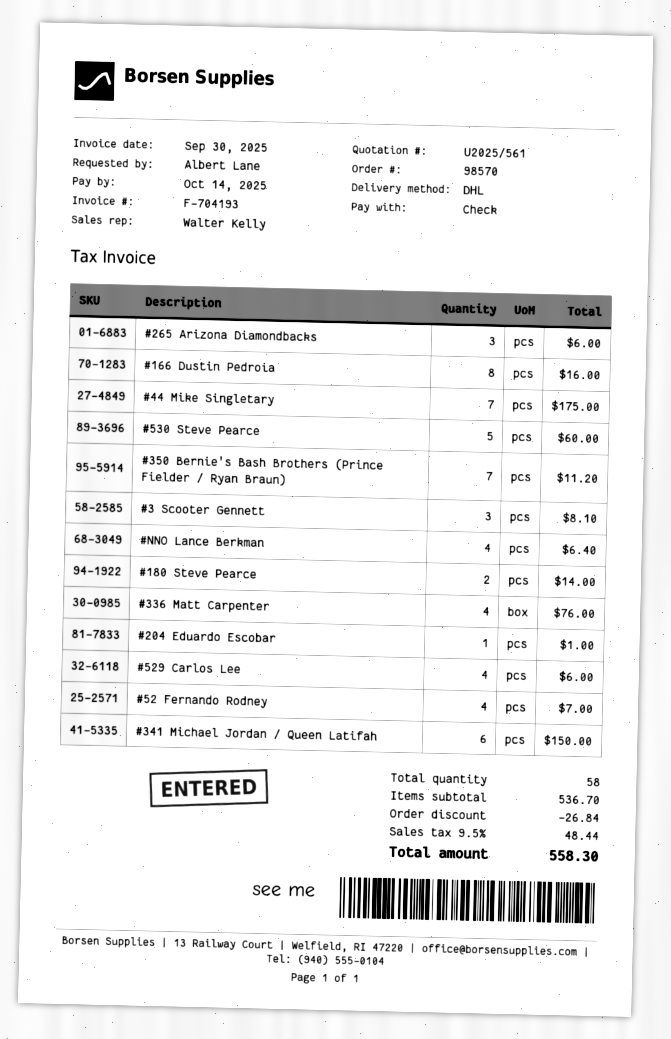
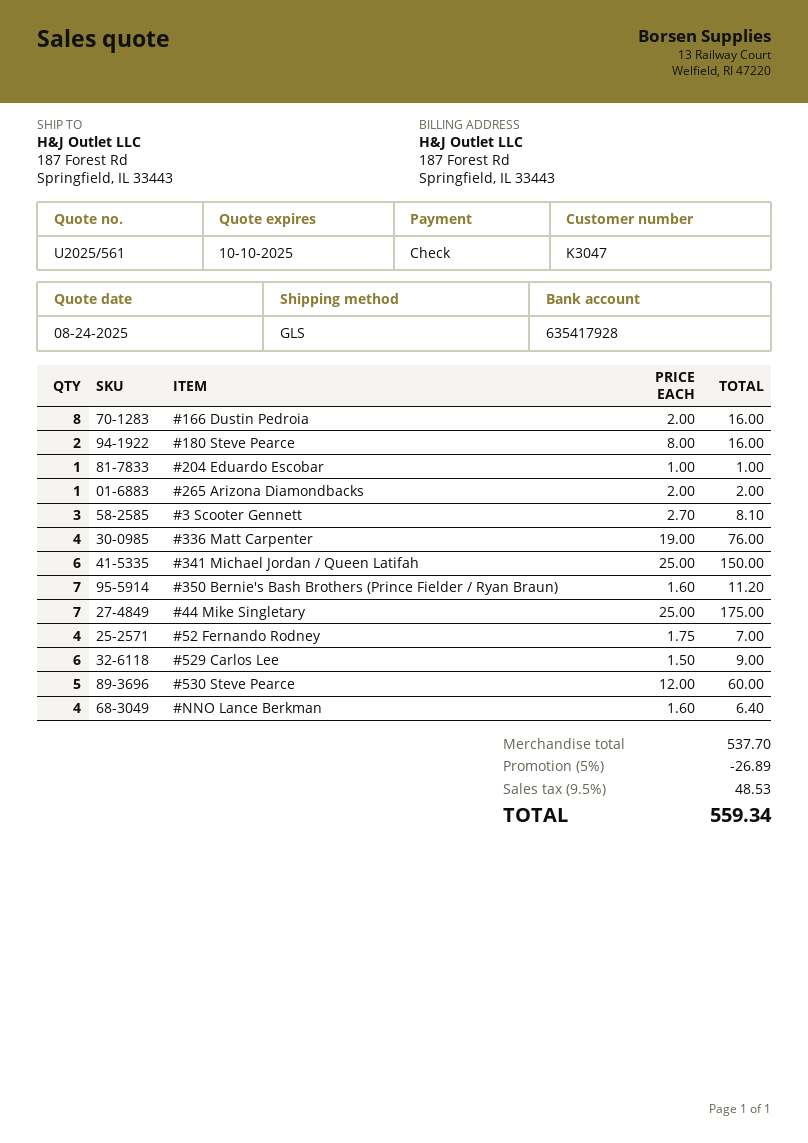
shipping method: DHL -> GLS
#265 Arizona Diamondbacks: 3 for 6.00 -> 1 for 2.00
#180 Steve Pearce: 2 for 14.00 -> 2 for 16.00
#529 Carlos Lee: 4 for 6.00 -> 6 for 9.00
subtotal: 536.70 -> 537.70
discount: 26.84 -> 26.89
tax: 9.5% = 48.44 -> 9.5% = 48.53
total: 558.30 -> 559.34

